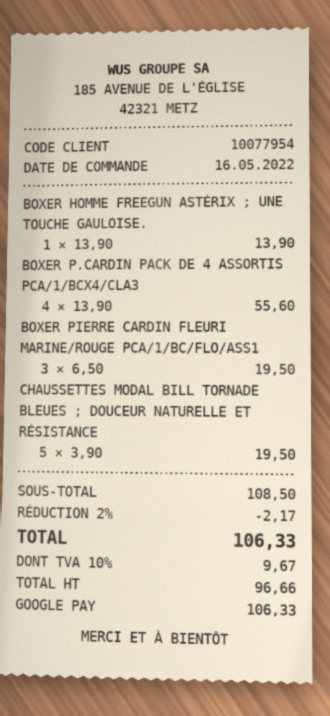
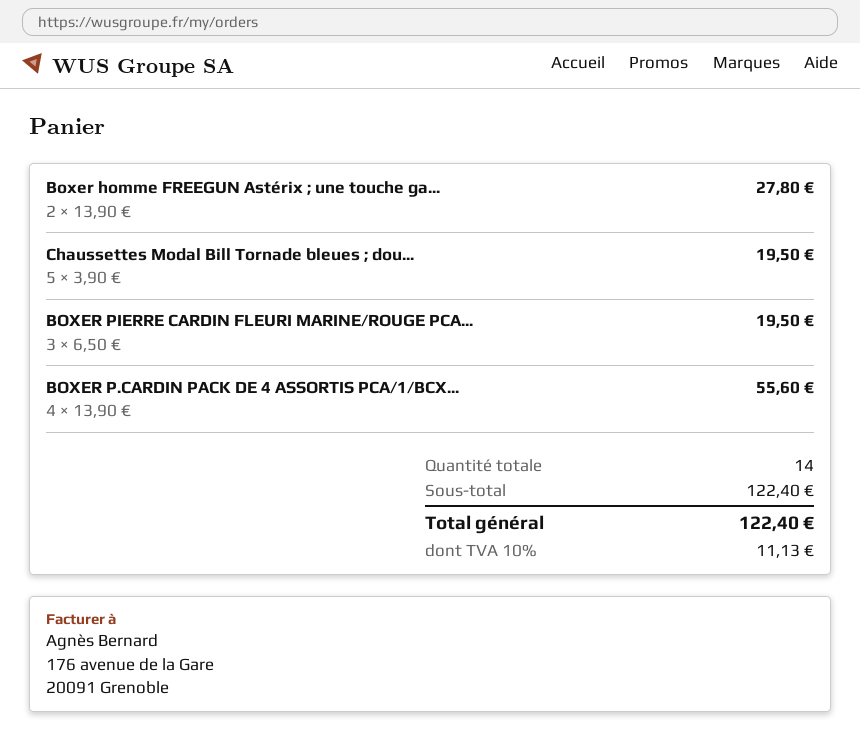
BOXER HOMME FREEGUN ASTÉRIX ; UNE TOUCHE GAULOISE.: 1 x 13.90 = 13.90 -> 2 x 13.90 = 27.80
subtotal: 108.50 -> 122.40
discount: 2% = 2.17 -> none
tax: 10% = 9.67 -> 10% = 11.13
total: 106.33 -> 122.40

